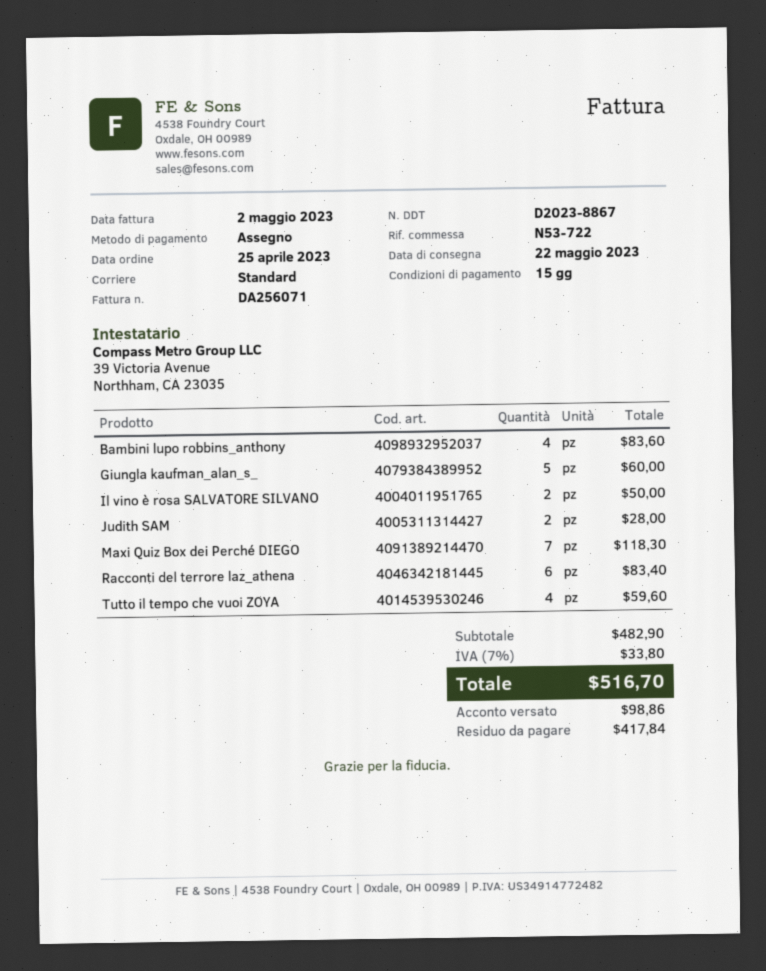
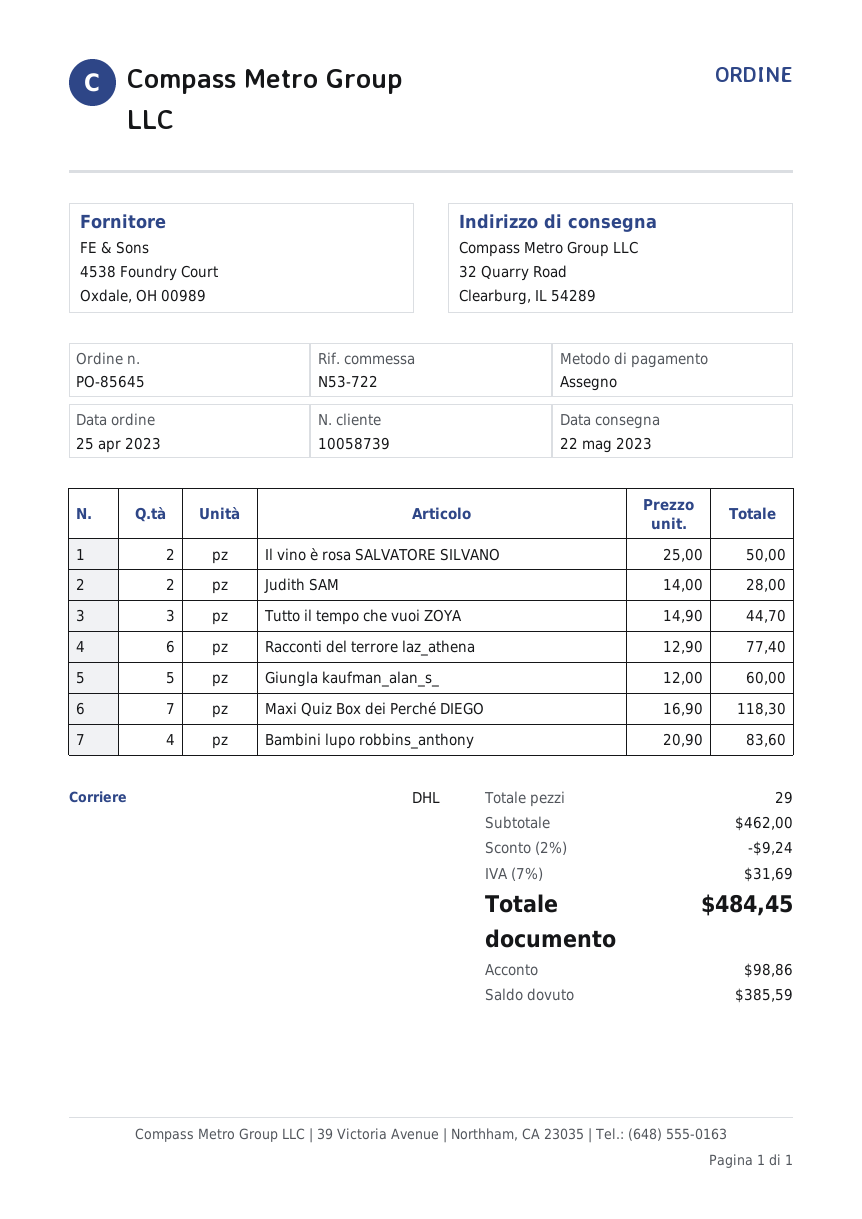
shipping method: standard -> DHL
Racconti del terrore laz_athena: 6 for 83.40 -> 6 for 77.40
Tutto il tempo che vuoi ZOYA: 4 for 59.60 -> 3 for 44.70
subtotal: 482.90 -> 462.00
discount: none -> 2% = 9.24
tax: 7% = 33.80 -> 7% = 31.69
total: 516.70 -> 484.45
balance: 417.84 -> 385.59

